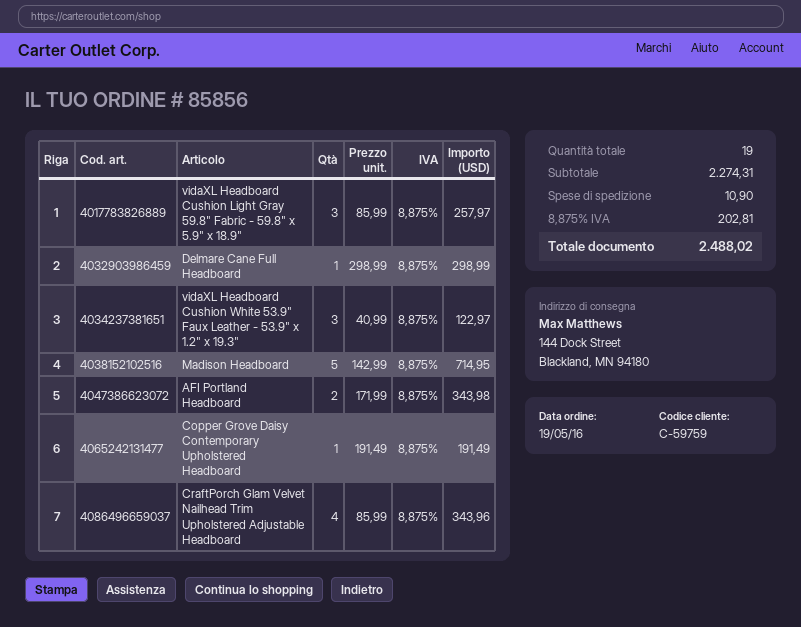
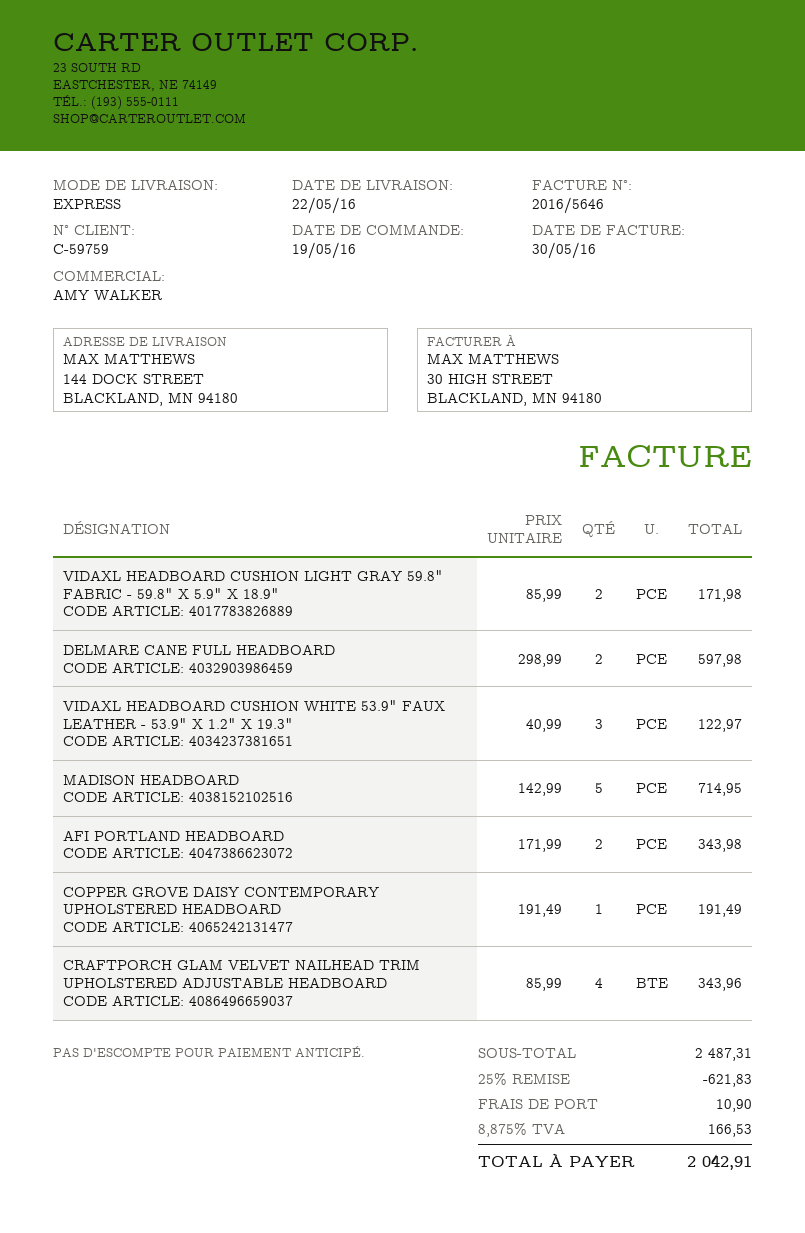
vidaXL Headboard Cushion Light Gray 59.8" Fabric - 59.8" x 5.9" x 18.9": 3 x 85.99 = 257.97 -> 2 x 85.99 = 171.98
Delmare Cane Full Headboard: 1 x 298.99 = 298.99 -> 2 x 298.99 = 597.98
subtotal: 2274.31 -> 2487.31
discount: none -> 25% = 621.83
tax: 8.875% = 202.81 -> 8.875% = 166.53
total: 2488.02 -> 2042.91

